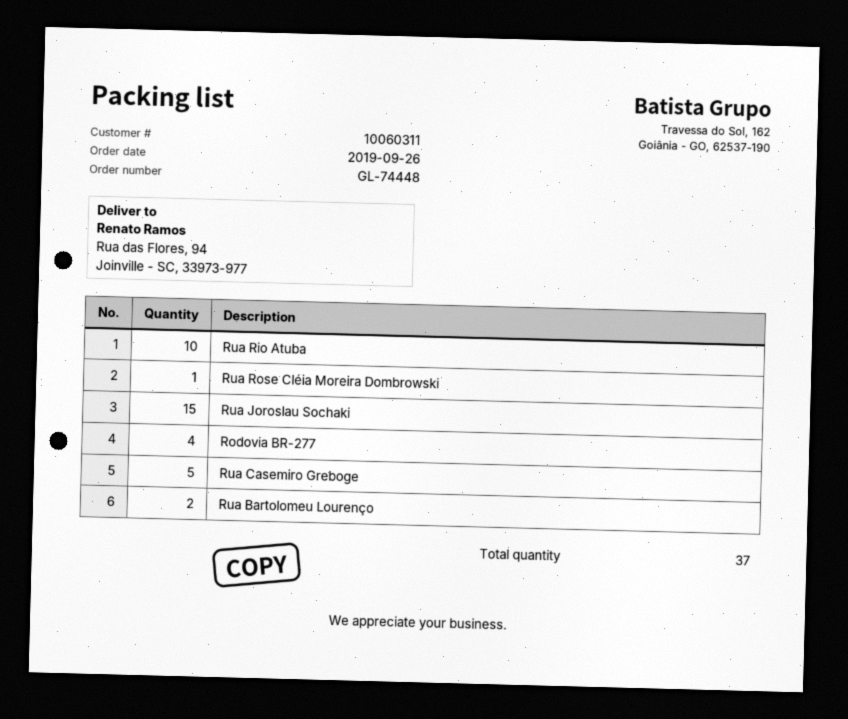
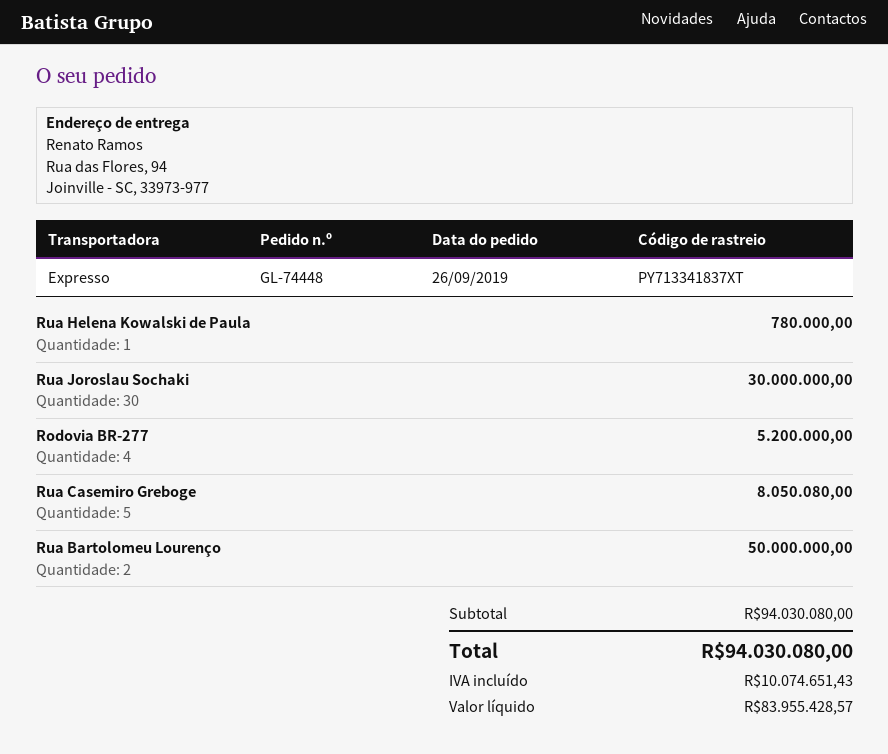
Rua Rio Atuba: 10 -> none
Rua Rose Cléia Moreira Dombrowski: 1 -> none
Rua Joroslau Sochaki: 15 -> 30
Rua Helena Kowalski de Paula: none -> 1

